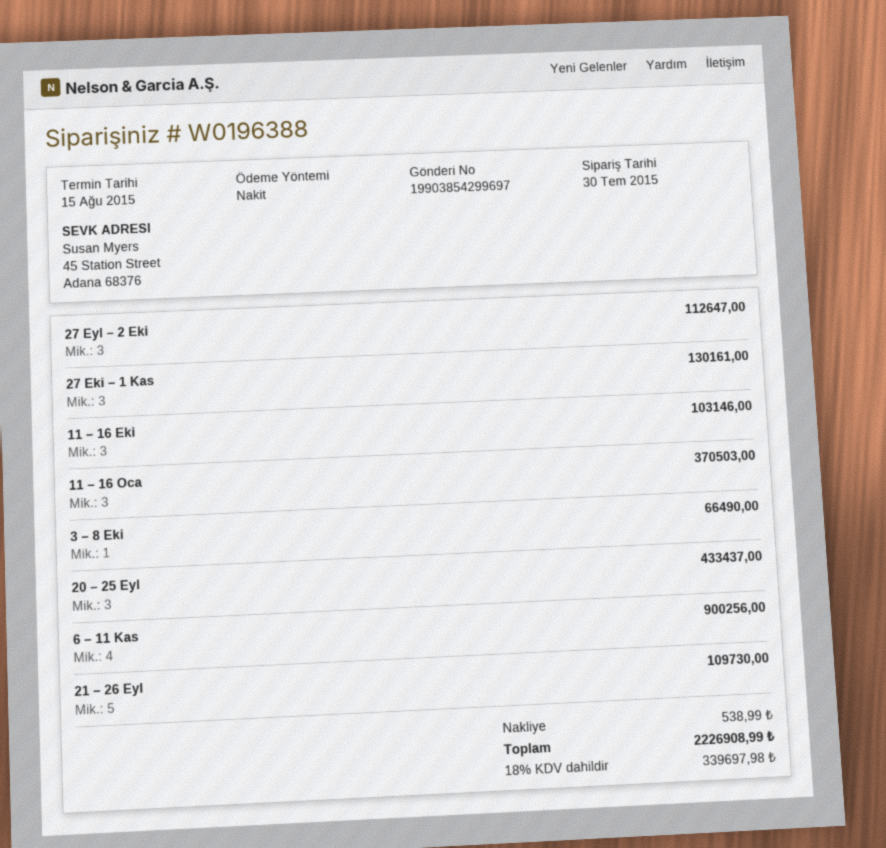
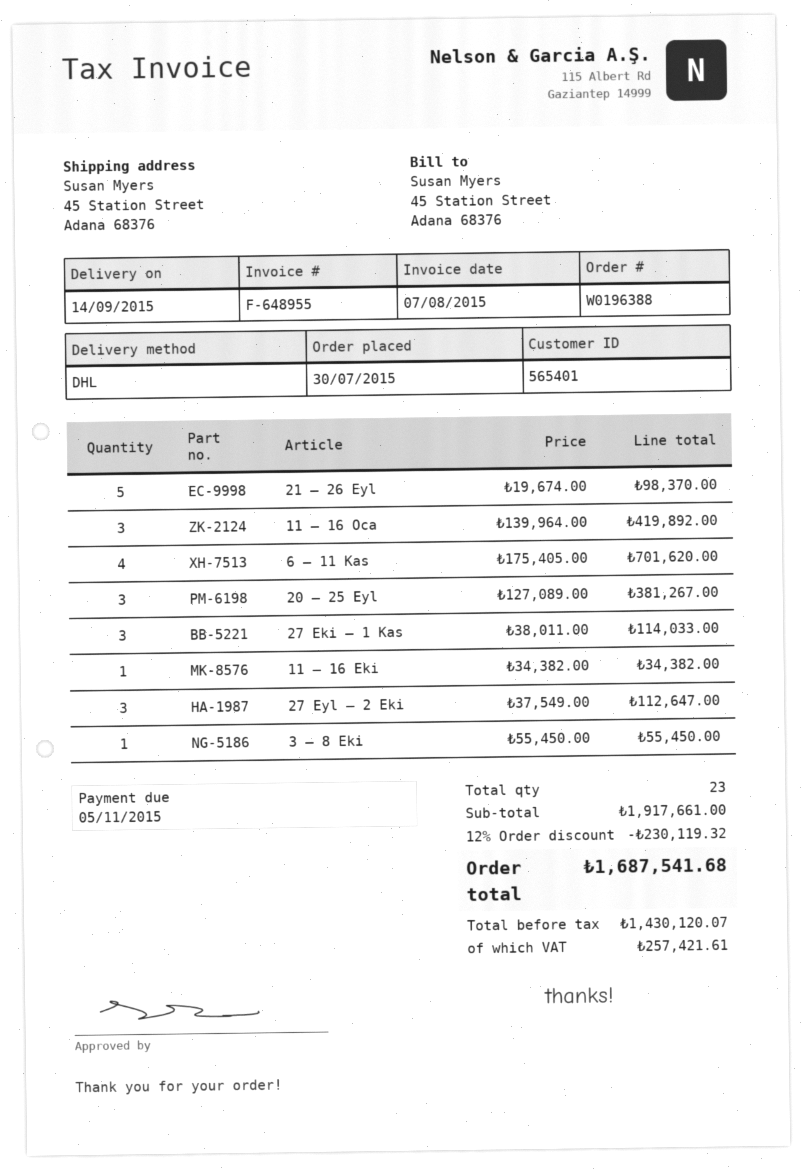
delivery date: 2015-08-15 -> 2015-09-14
27 Eki – 1 Kas: 3 for 130161.00 -> 3 for 114033.00
11 – 16 Eki: 3 for 103146.00 -> 1 for 34382.00
11 – 16 Oca: 3 for 370503.00 -> 3 for 419892.00
3 – 8 Eki: 1 for 66490.00 -> 1 for 55450.00
20 – 25 Eyl: 3 for 433437.00 -> 3 for 381267.00
6 – 11 Kas: 4 for 900256.00 -> 4 for 701620.00
21 – 26 Eyl: 5 for 109730.00 -> 5 for 98370.00
discount: none -> 12% = 230119.32
shipping: 538.99 -> none
tax: 339697.98 -> 257421.61
total: 2226908.99 -> 1687541.68

